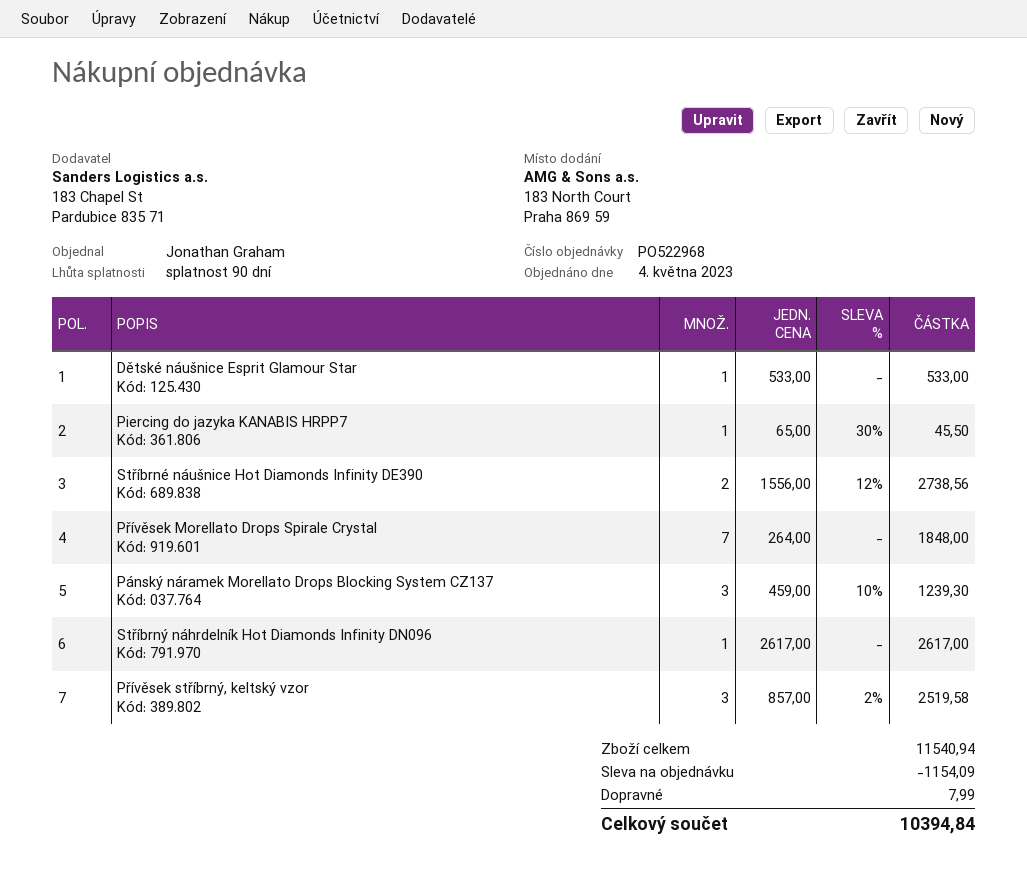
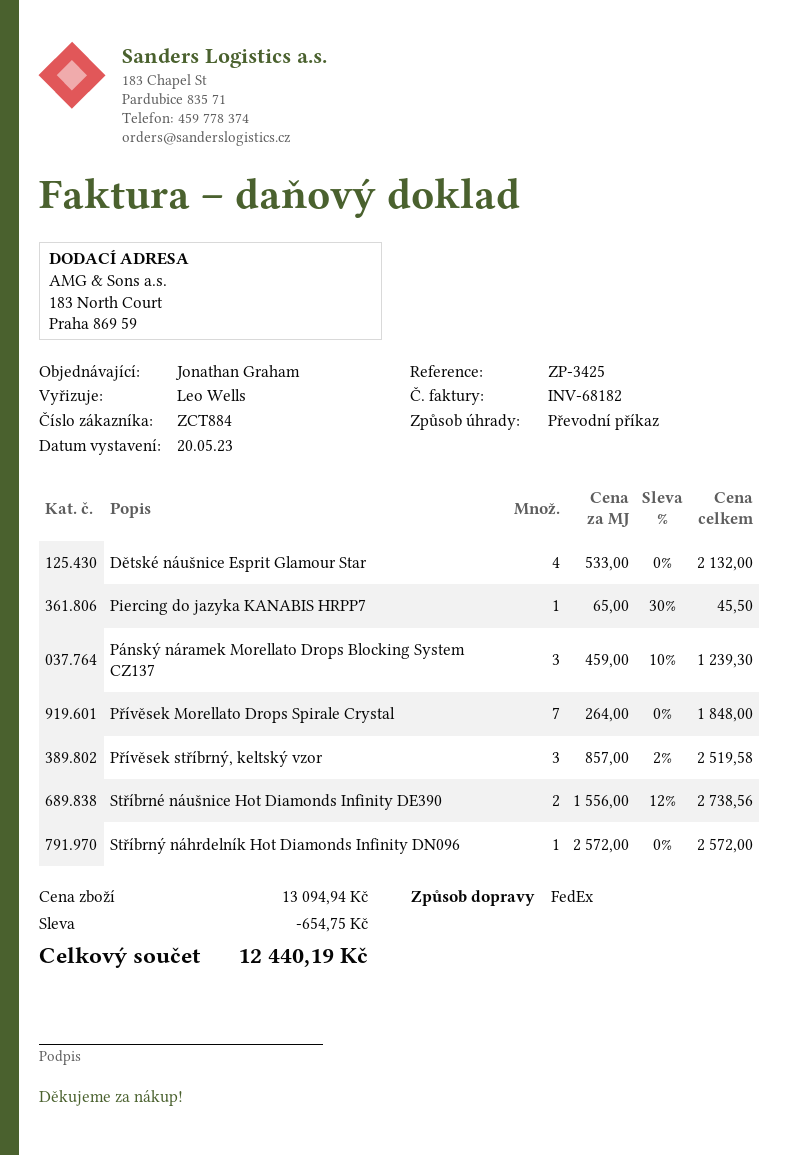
Dětské náušnice Esprit Glamour Star: 1 x 533.00 = 533.00 -> 4 x 533.00 = 2132.00
Stříbrný náhrdelník Hot Diamonds Infinity DN096: 1 x 2617.00 = 2617.00 -> 1 x 2572.00 = 2572.00
subtotal: 11540.94 -> 13094.94
discount: 1154.09 -> 654.75
shipping: 7.99 -> none
total: 10394.84 -> 12440.19

